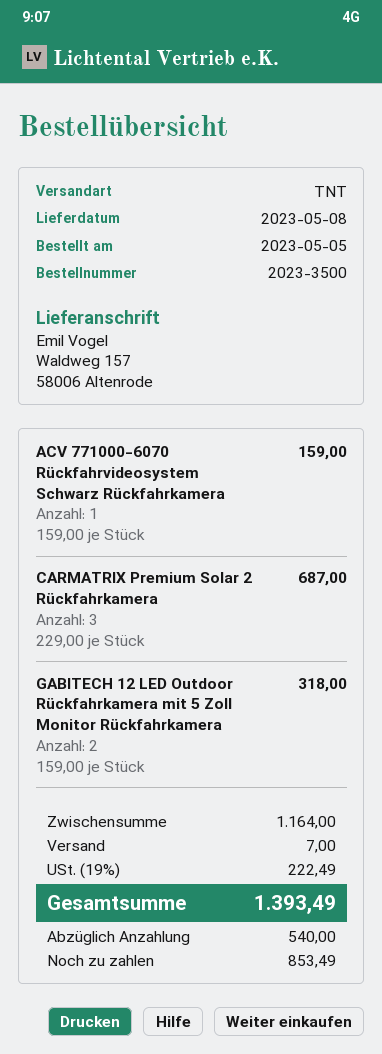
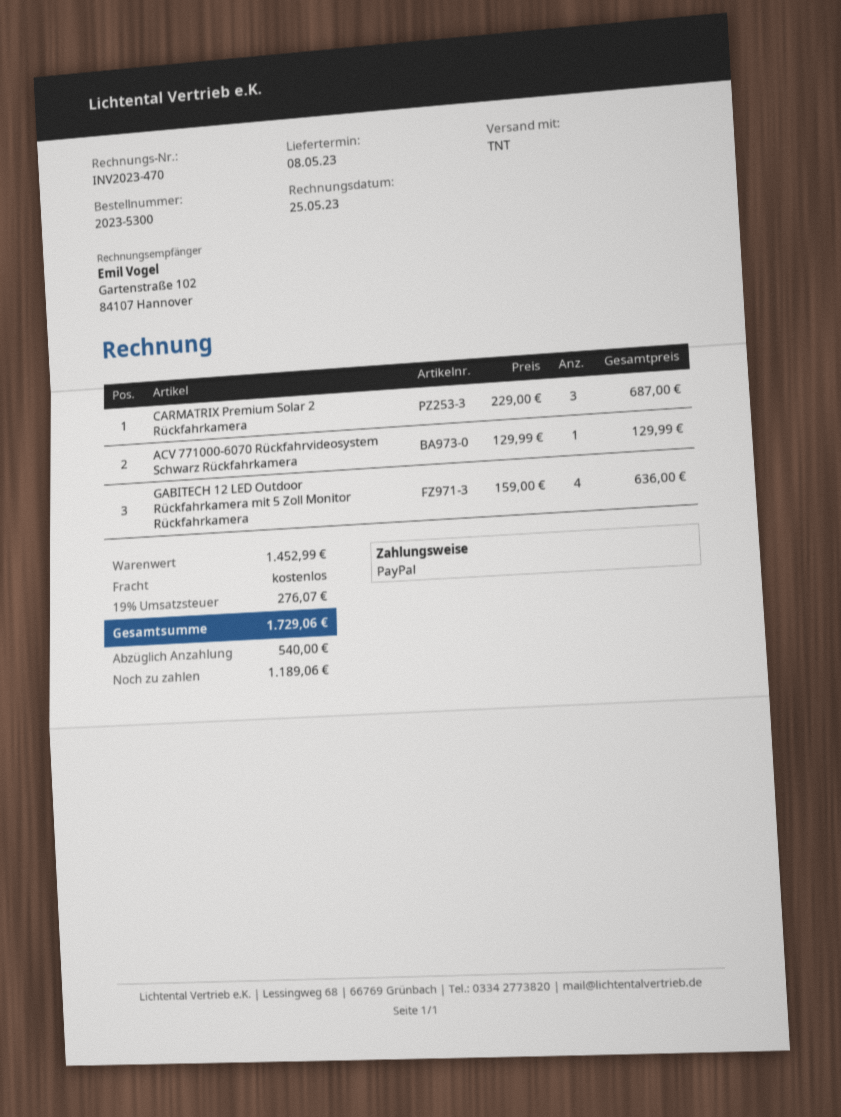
order number: 2023-3500 -> 2023-5300
ACV 771000-6070 Rückfahrvideosystem Schwarz Rückfahrkamera: 1 x 159.00 = 159.00 -> 1 x 129.99 = 129.99
GABITECH 12 LED Outdoor Rückfahrkamera mit 5 Zoll Monitor Rückfahrkamera: 2 x 159.00 = 318.00 -> 4 x 159.00 = 636.00
subtotal: 1164.00 -> 1452.99
shipping: 7.00 -> 0.00
tax: 19% = 222.49 -> 19% = 276.07
total: 1393.49 -> 1729.06
balance: 853.49 -> 1189.06

